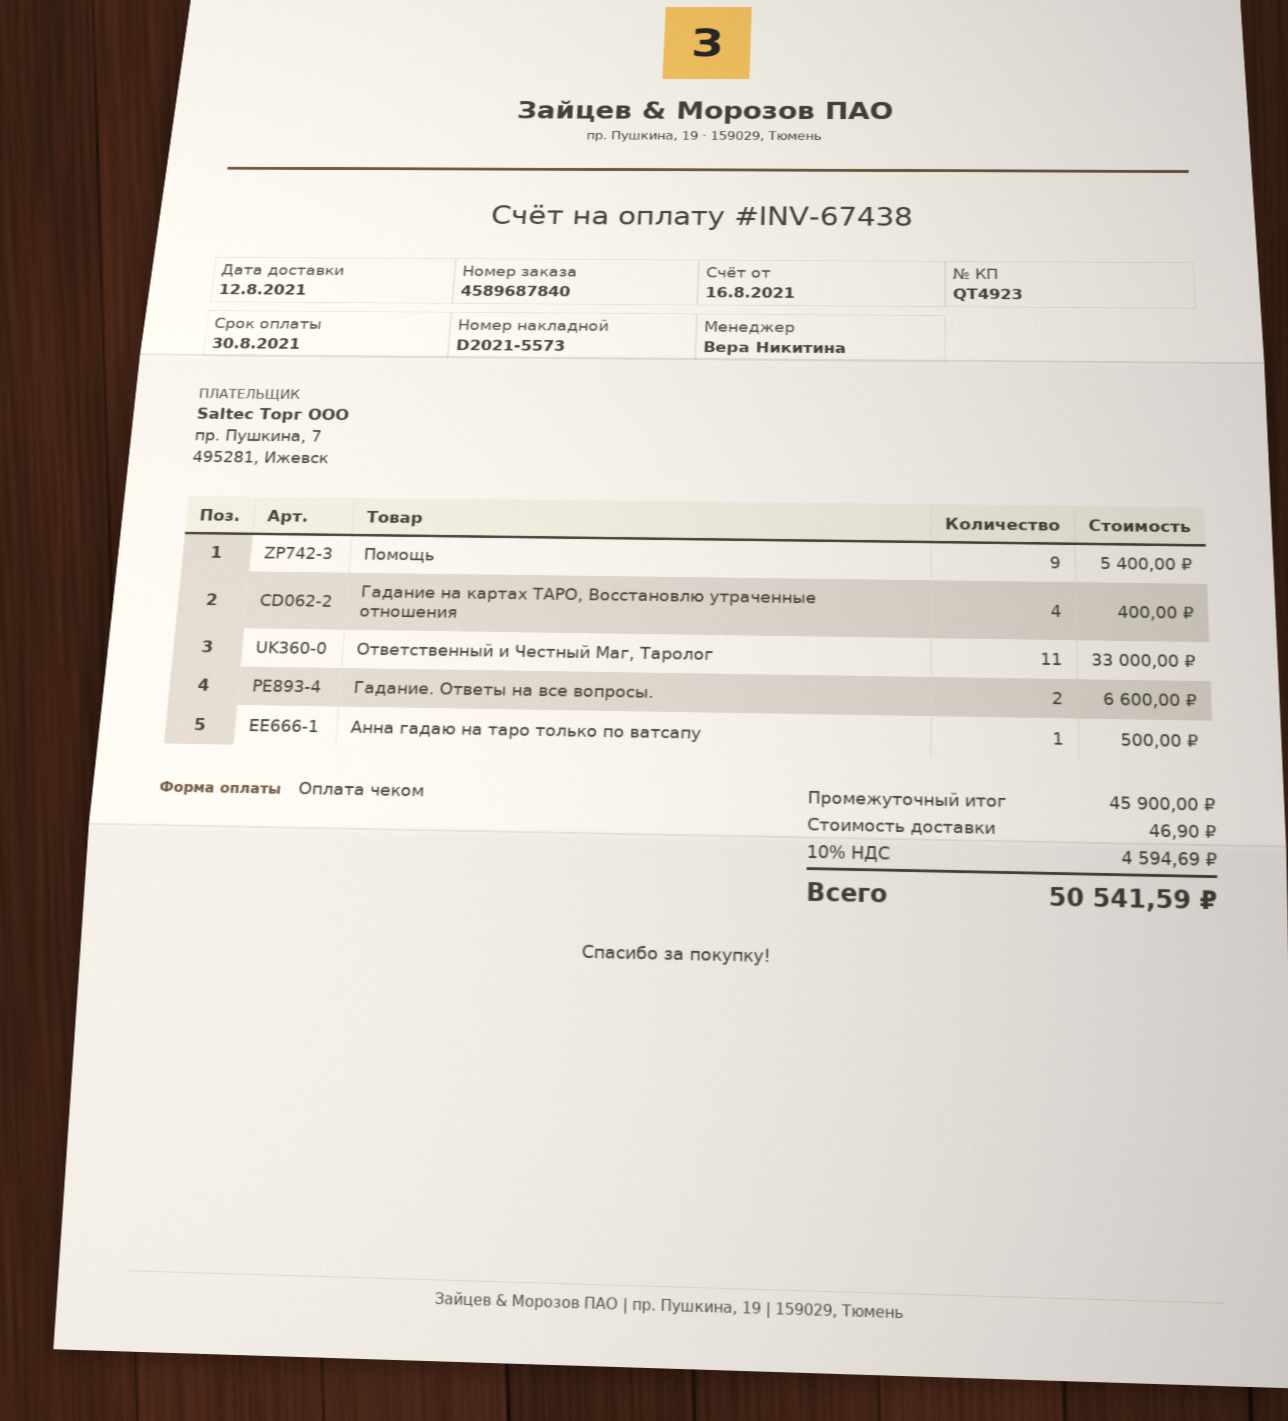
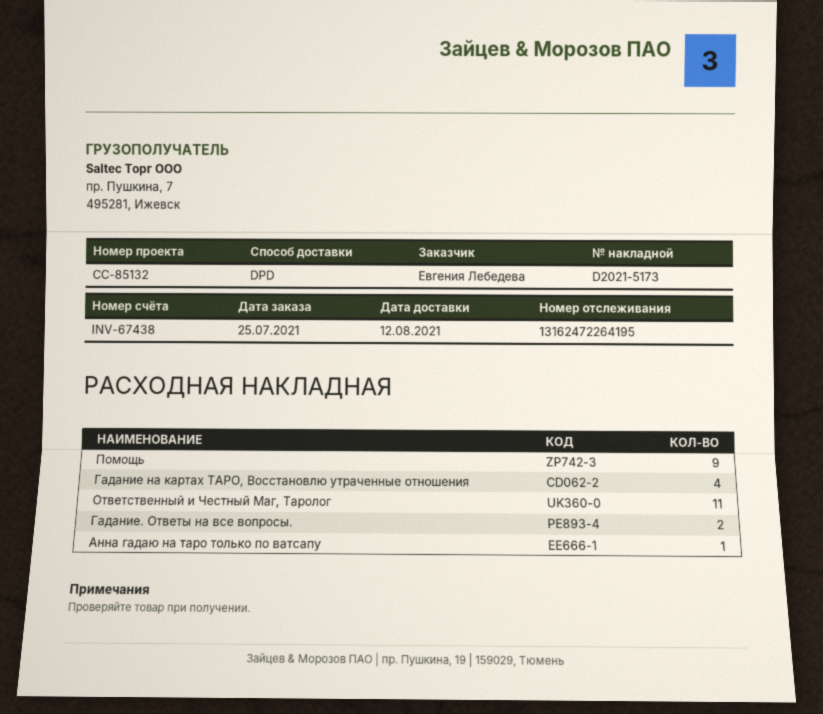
delivery note number: D2021-5573 -> D2021-5173

